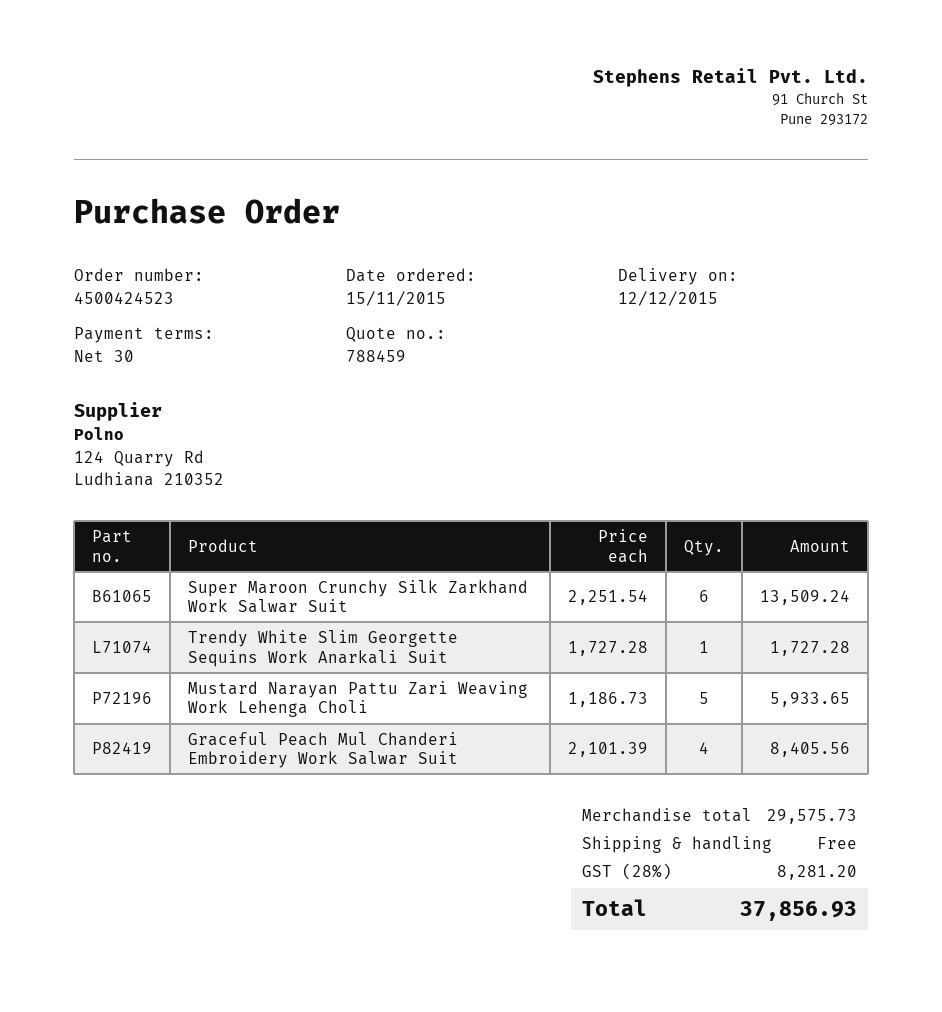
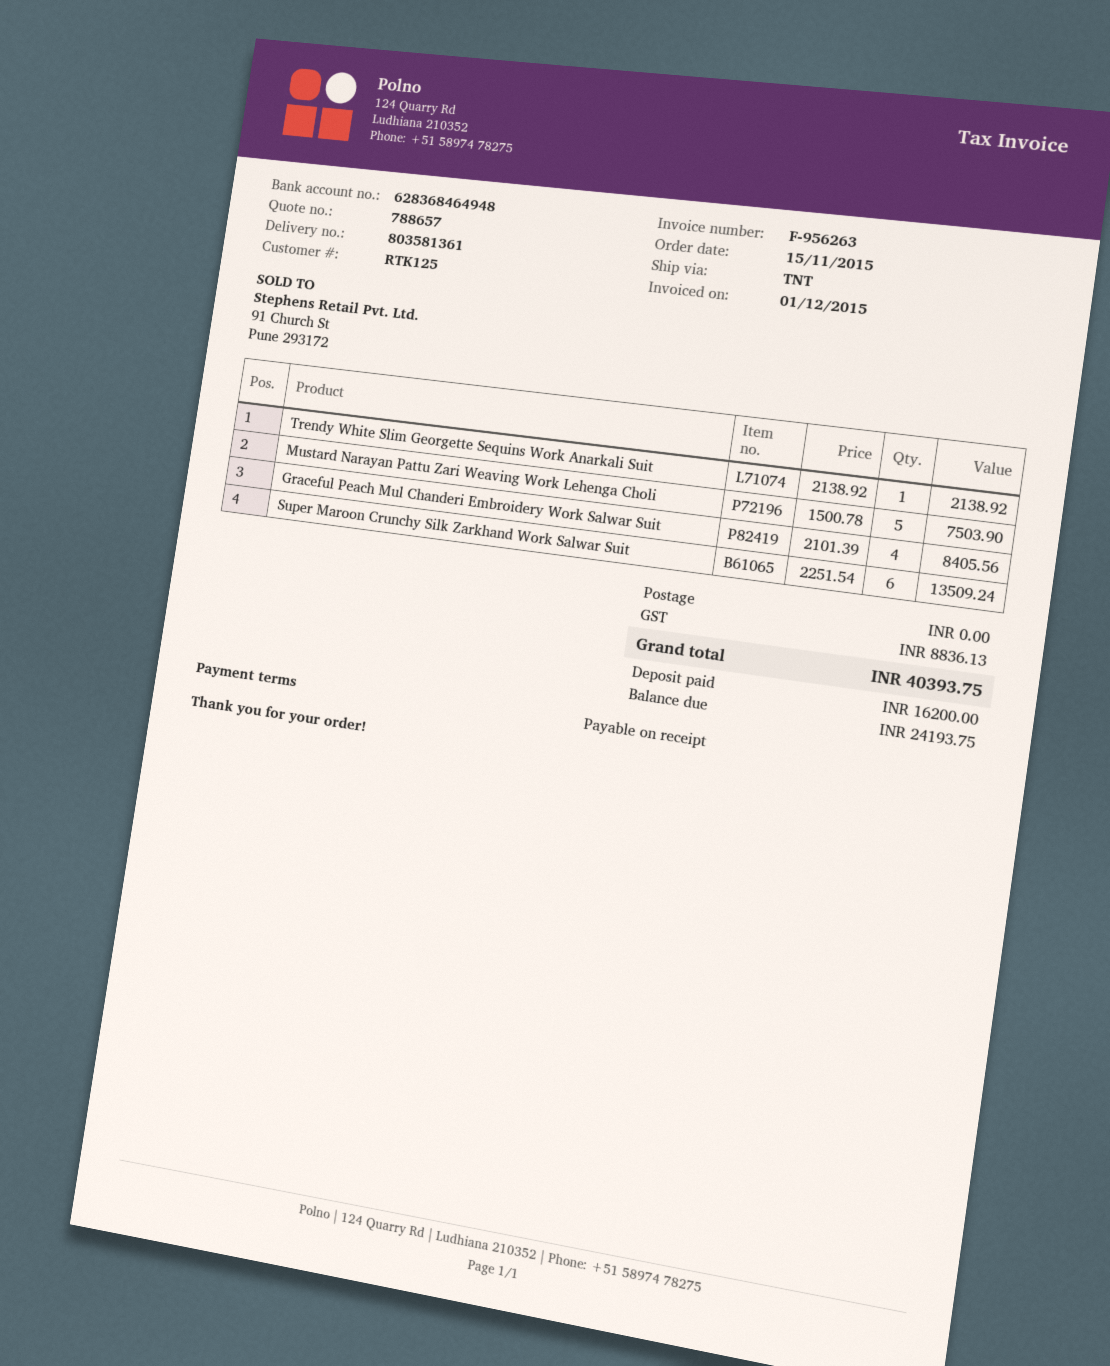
quote number: 788459 -> 788657
payment terms: 30 days -> on receipt
Trendy White Slim Georgette Sequins Work Anarkali Suit: 1 x 1727.28 = 1727.28 -> 1 x 2138.92 = 2138.92
Mustard Narayan Pattu Zari Weaving Work Lehenga Choli: 5 x 1186.73 = 5933.65 -> 5 x 1500.78 = 7503.90
tax: 8281.20 -> 8836.13
total: 37856.93 -> 40393.75

